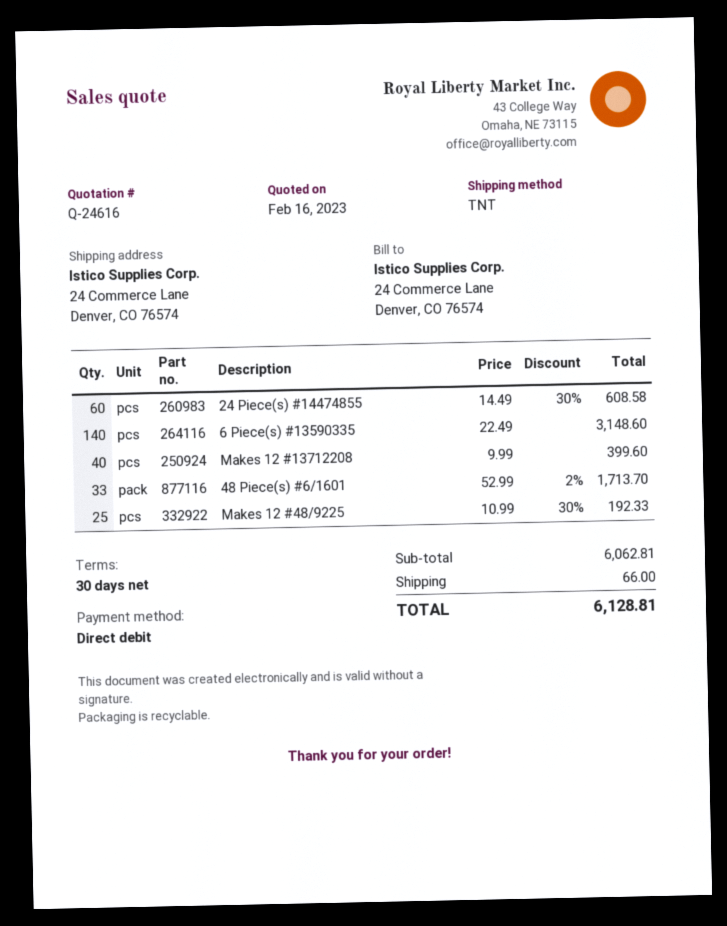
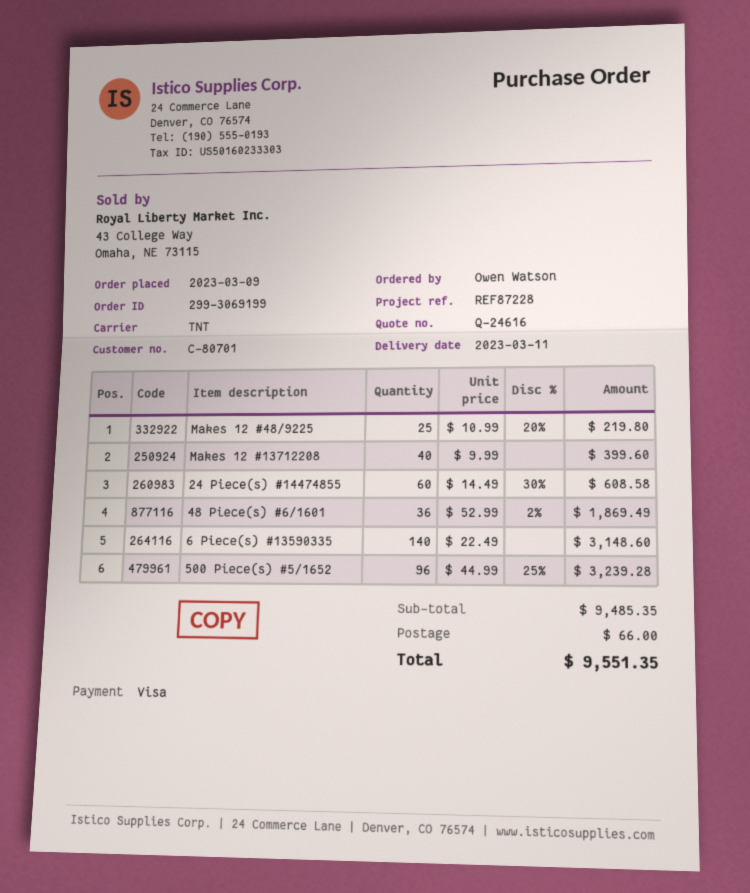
payment method: direct debit -> Visa
48 Piece(s) #6/1601: 33 x 52.99 - 2% = 1713.70 -> 36 x 52.99 - 2% = 1869.49
Makes 12 #48/9225: 25 x 10.99 - 30% = 192.33 -> 25 x 10.99 - 20% = 219.80
500 Piece(s) #5/1652: none -> 96 x 44.99 - 25% = 3239.28
subtotal: 6062.81 -> 9485.35
total: 6128.81 -> 9551.35

